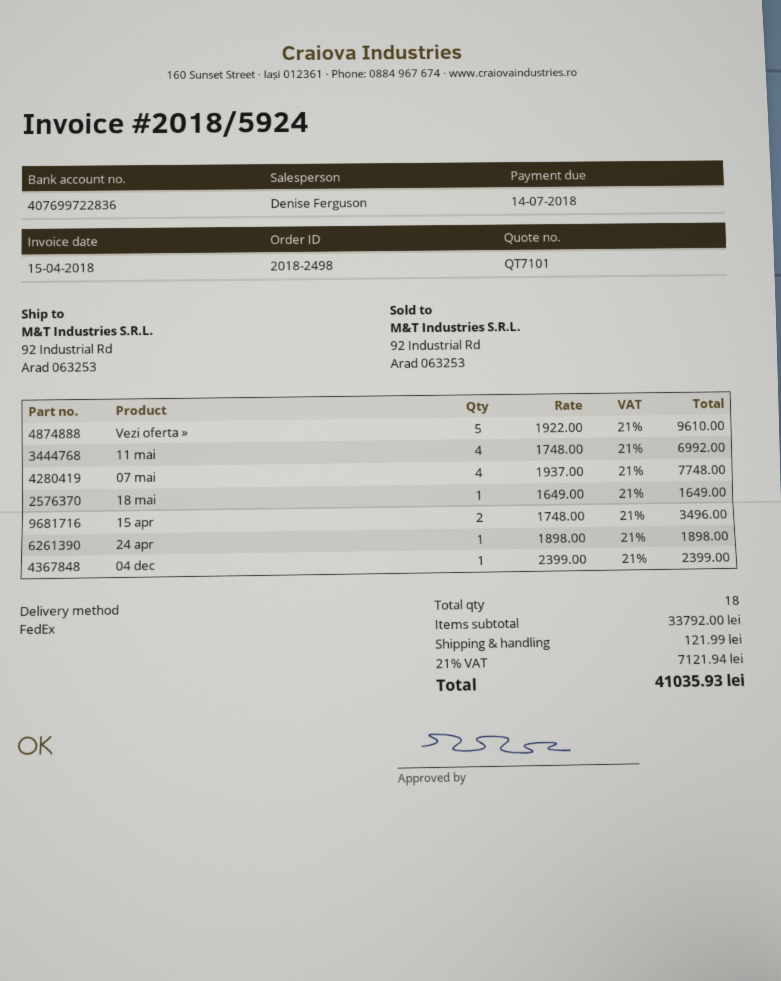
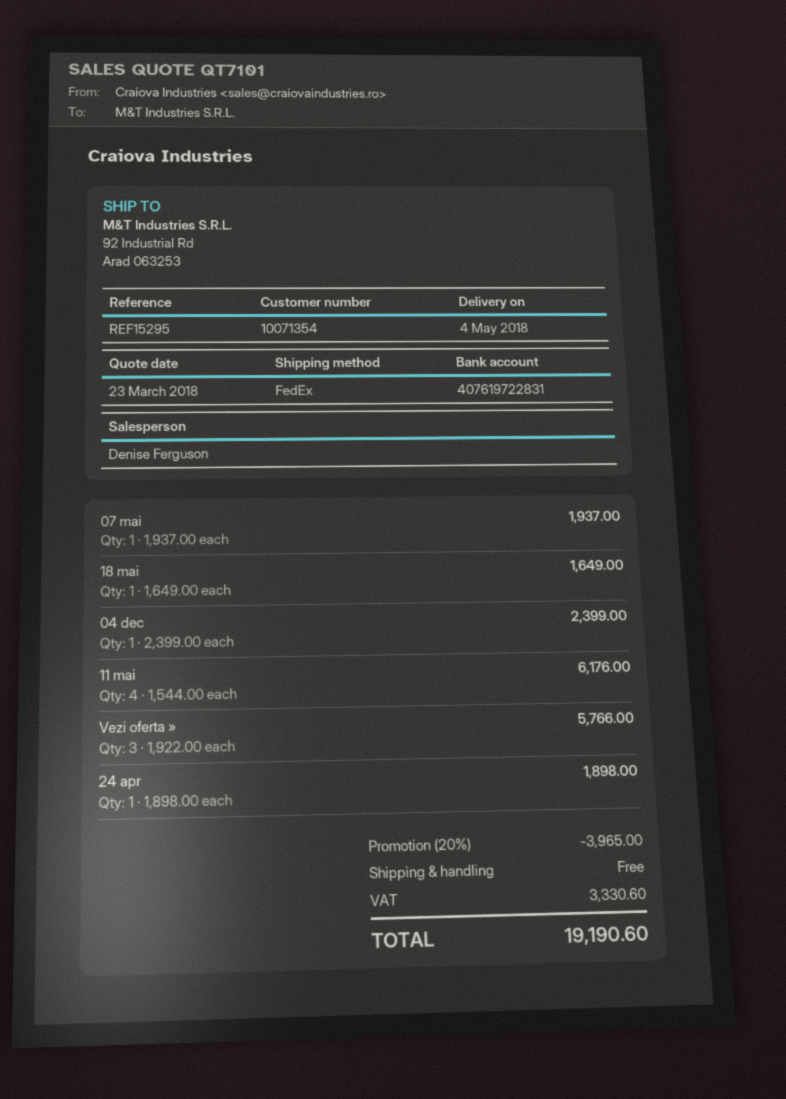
bank account: 407699722836 -> 407619722831
Vezi oferta »: 5 x 1922.00 = 9610.00 -> 3 x 1922.00 = 5766.00
11 mai: 4 x 1748.00 = 6992.00 -> 4 x 1544.00 = 6176.00
07 mai: 4 x 1937.00 = 7748.00 -> 1 x 1937.00 = 1937.00
15 apr: 2 x 1748.00 = 3496.00 -> none
discount: none -> 20% = 3965.00
shipping: 121.99 -> 0.00
tax: 7121.94 -> 3330.60
total: 41035.93 -> 19190.60

